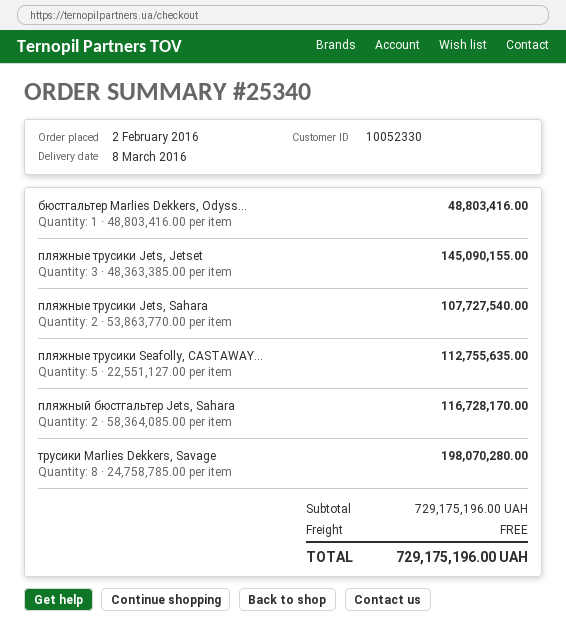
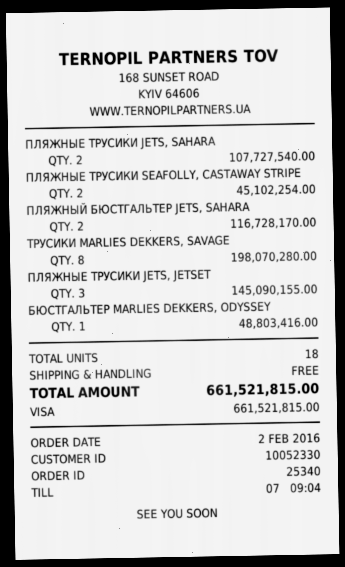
пляжные трусики Seafolly, CASTAWAY...: 5 for 112755635.00 -> 2 for 45102254.00
total: 729175196.00 -> 661521815.00

